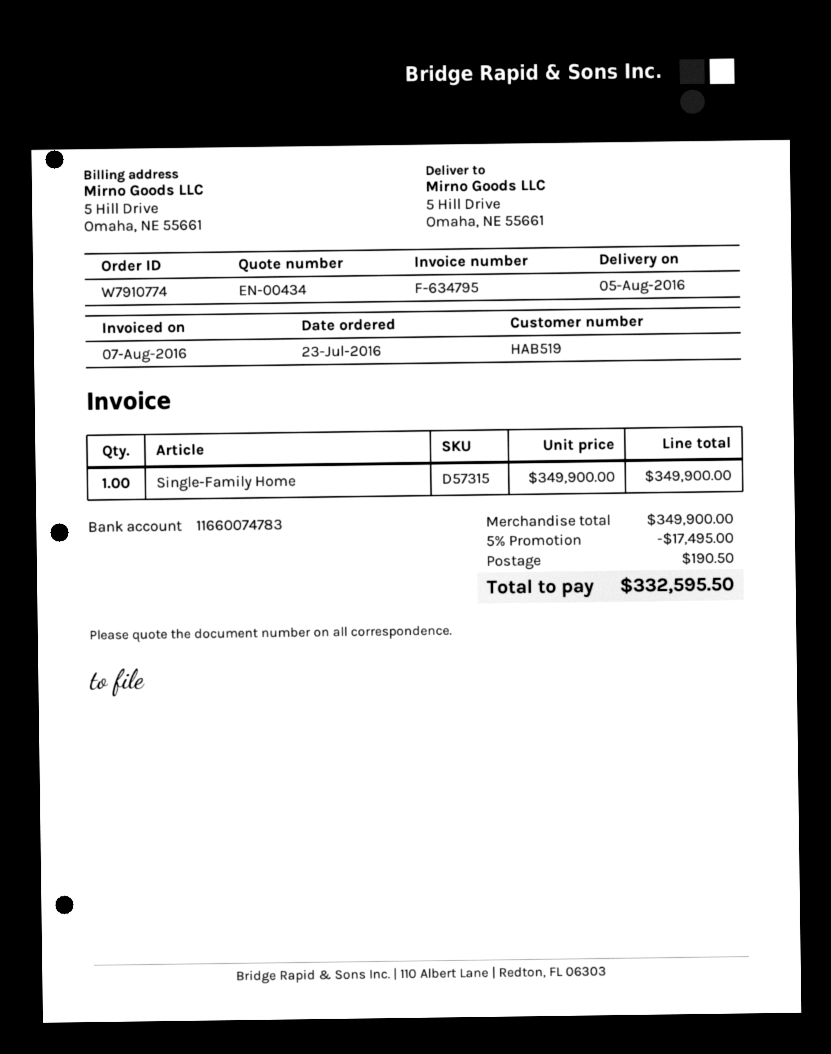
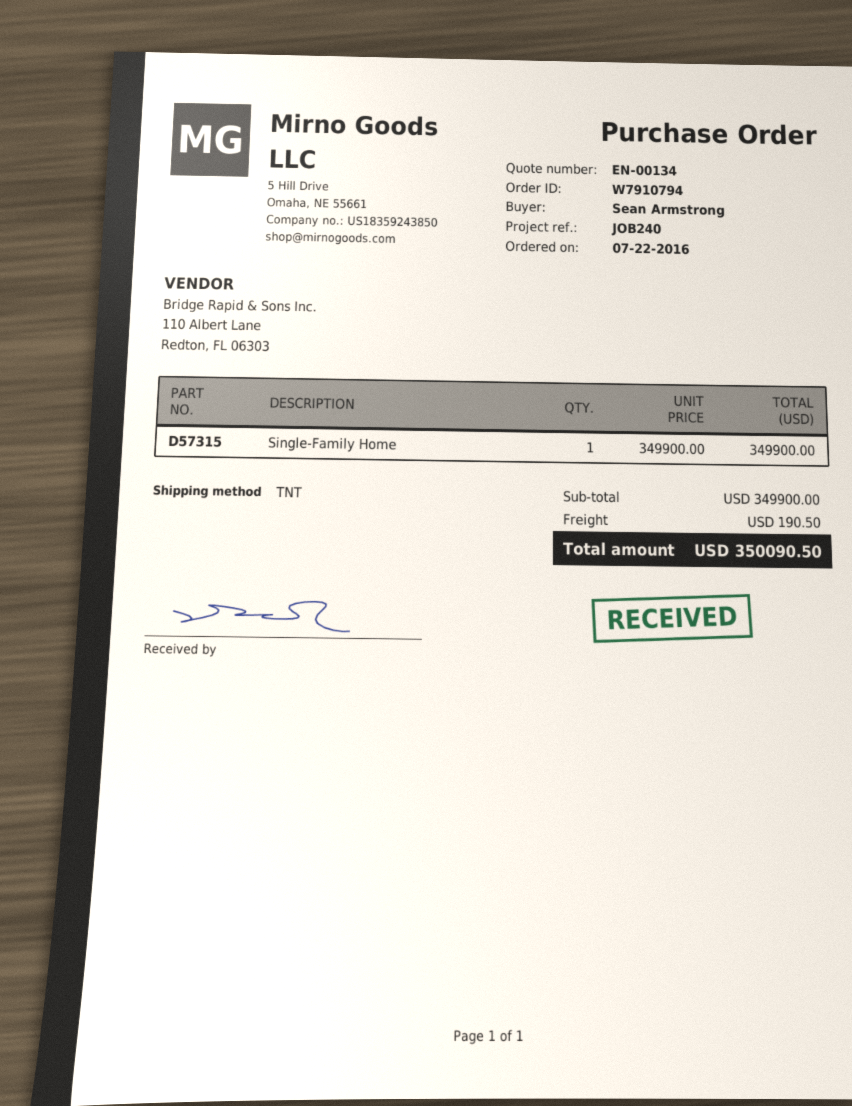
quote number: EN-00434 -> EN-00134
order number: W7910774 -> W7910794
order date: 2016-07-23 -> 2016-07-22
discount: 5% = 17495.00 -> none
total: 332595.50 -> 350090.50

